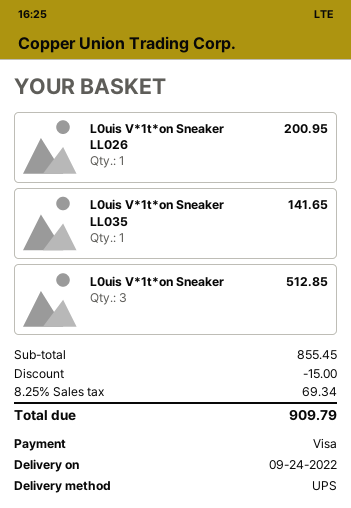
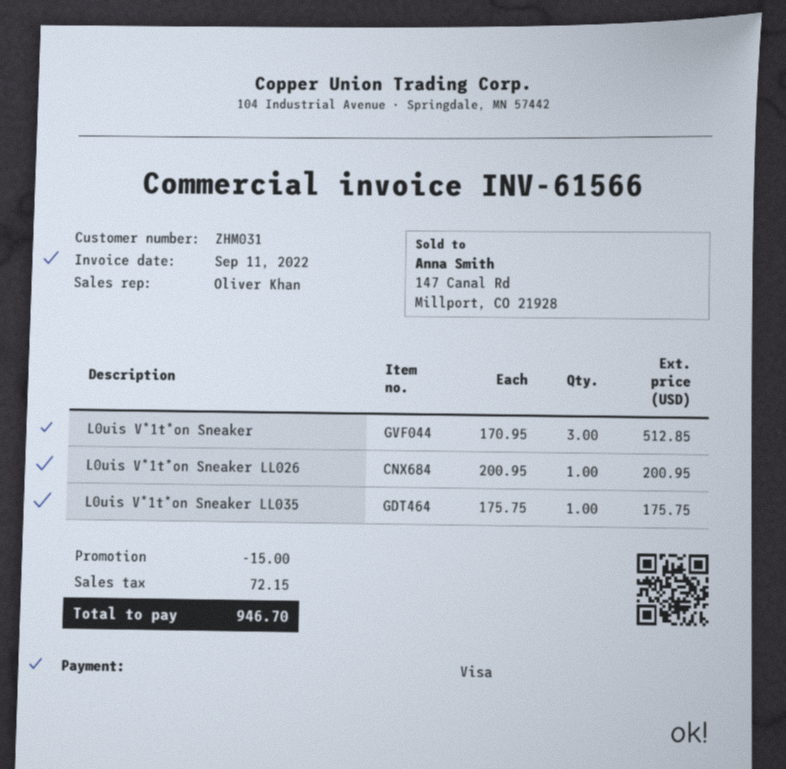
L0uis V*1t*on Sneaker LL035: 1 for 141.65 -> 1 for 175.75
tax: 69.34 -> 72.15
total: 909.79 -> 946.70

